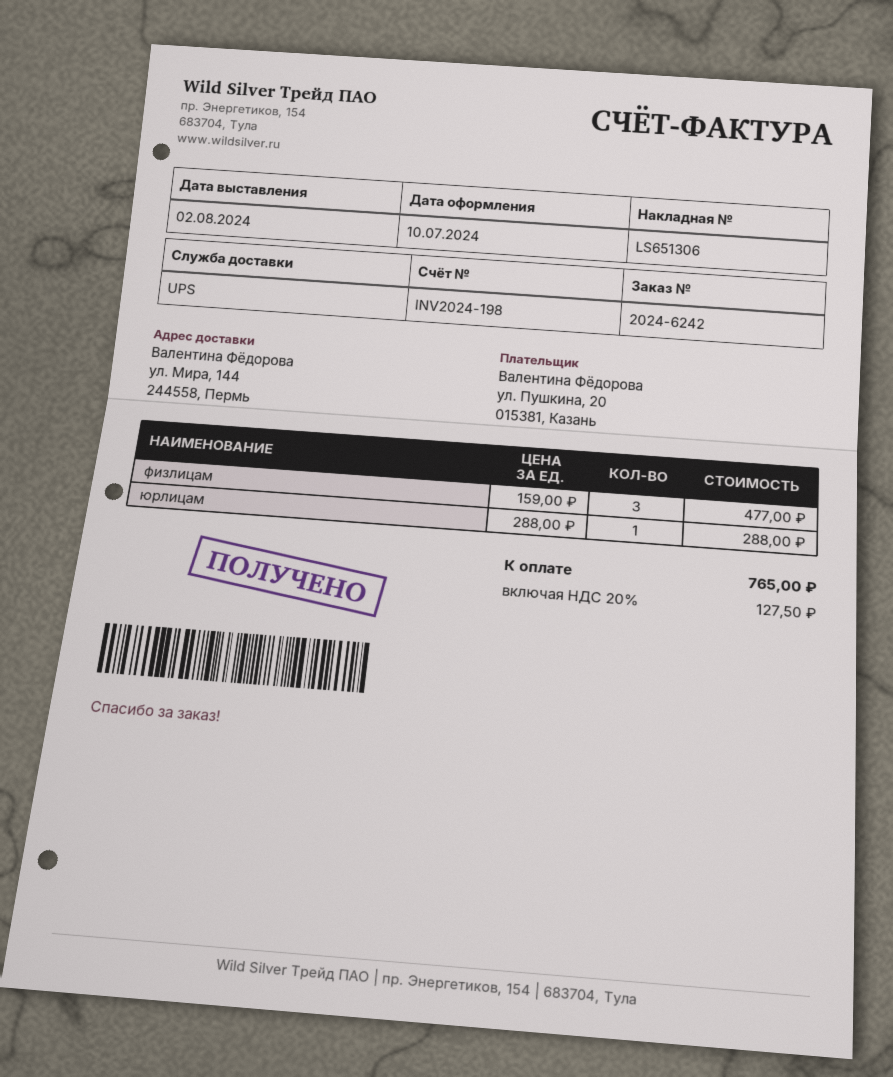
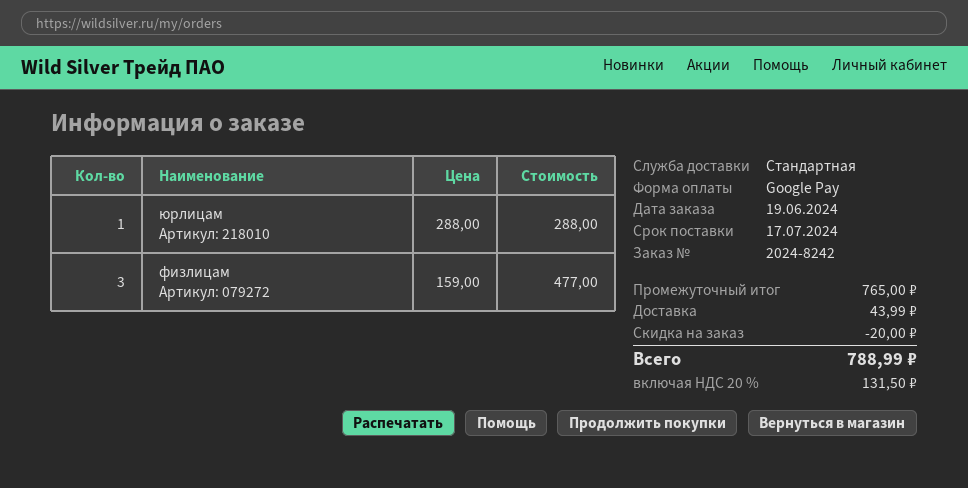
order number: 2024-6242 -> 2024-8242
order date: 2024-07-10 -> 2024-06-19
shipping method: UPS -> standard
discount: none -> 20.00
shipping: none -> 43.99
tax: 20% = 127.50 -> 20% = 131.50
total: 765.00 -> 788.99

